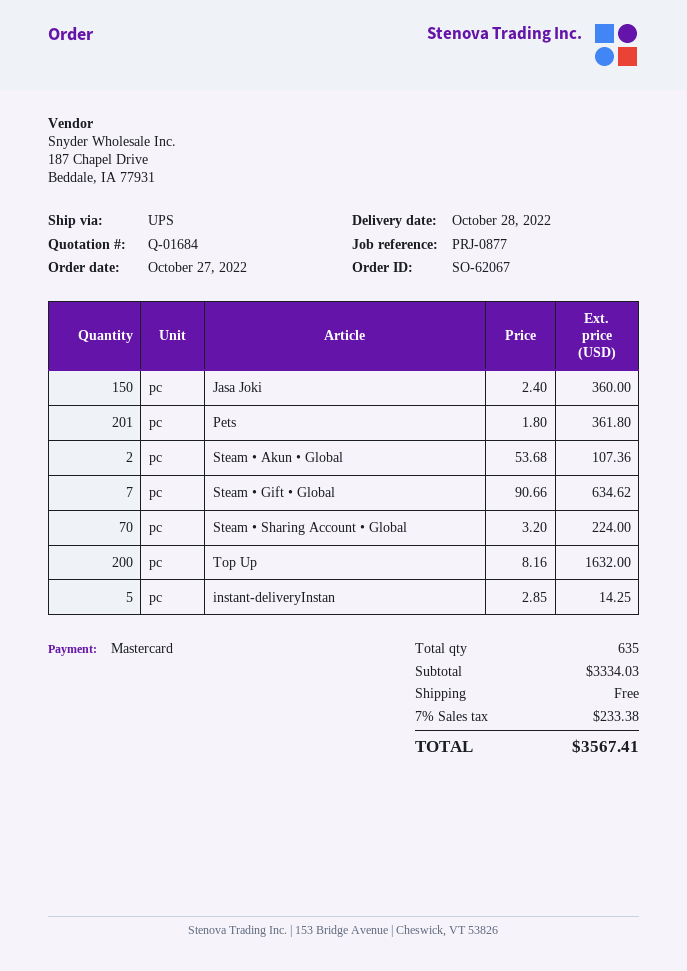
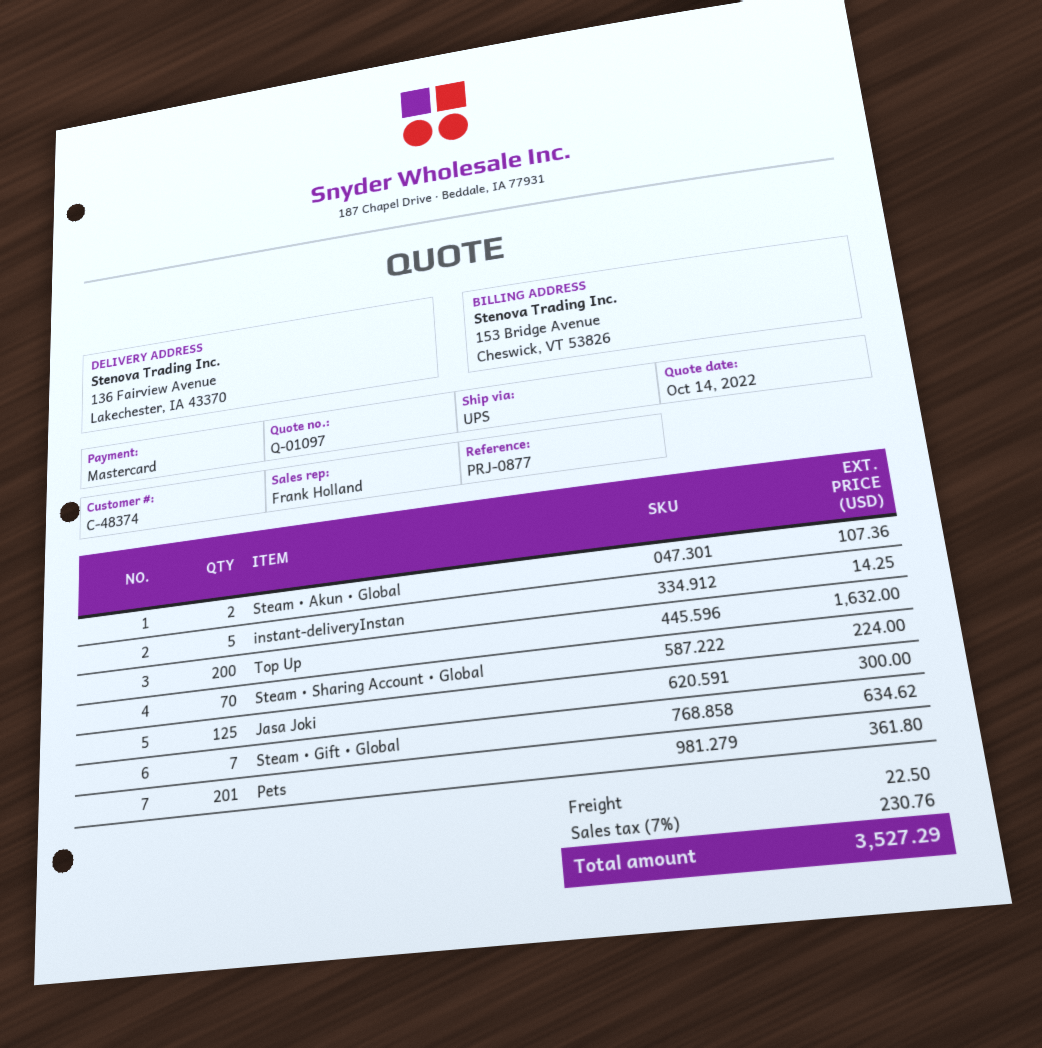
quote number: Q-01684 -> Q-01097
Jasa Joki: 150 for 360.00 -> 125 for 300.00
shipping: 0.00 -> 22.50
tax: 7% = 233.38 -> 7% = 230.76
total: 3567.41 -> 3527.29

